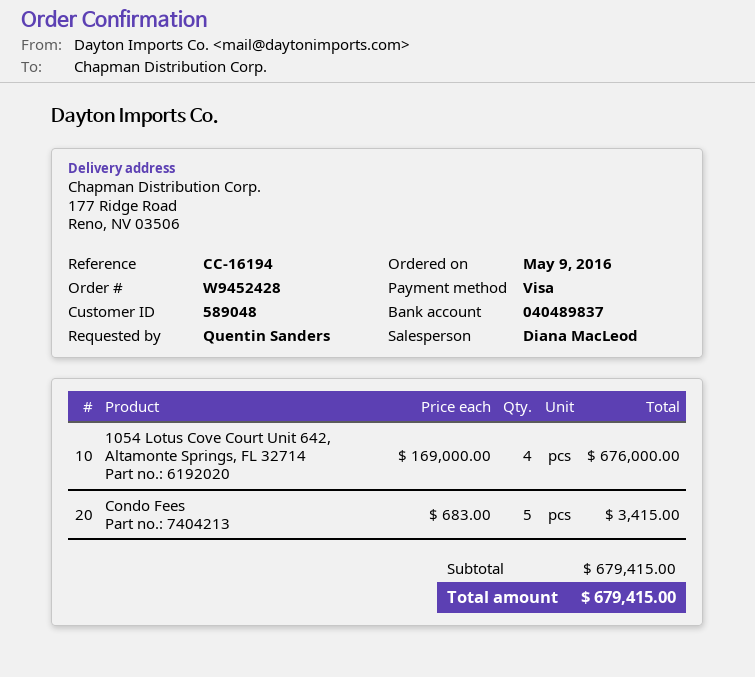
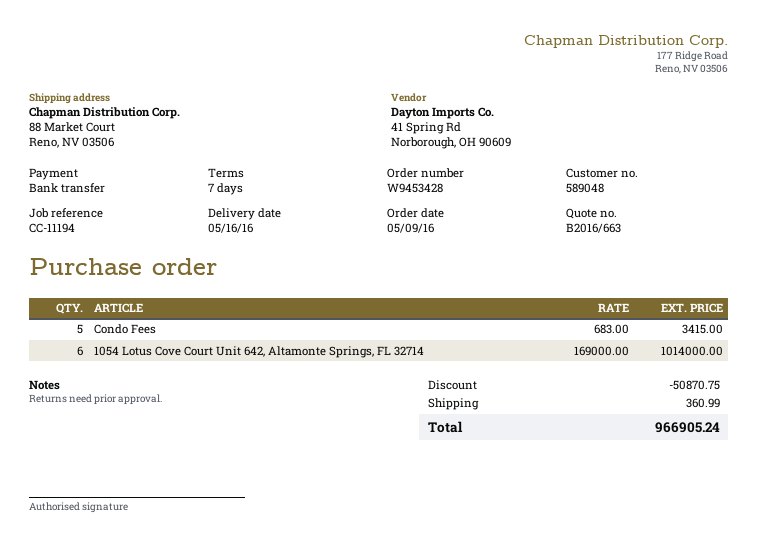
order number: W9452428 -> W9453428
reference: CC-16194 -> CC-11194
payment method: Visa -> bank transfer
ship to: 177 Ridge Road, Reno, NV 03506 -> 88 Market Court, Reno, NV 03506
1054 Lotus Cove Court Unit 642, Altamonte Springs, FL 32714: 4 x 169000.00 = 676000.00 -> 6 x 169000.00 = 1014000.00
discount: none -> 50870.75
shipping: none -> 360.99
total: 679415.00 -> 966905.24

